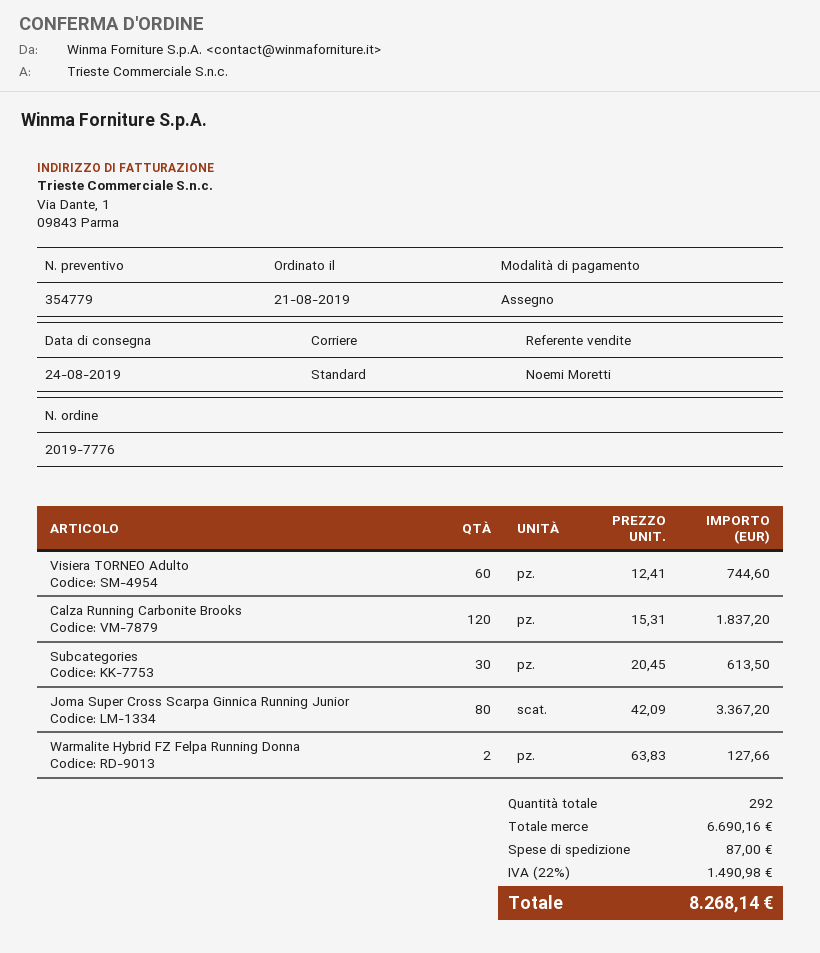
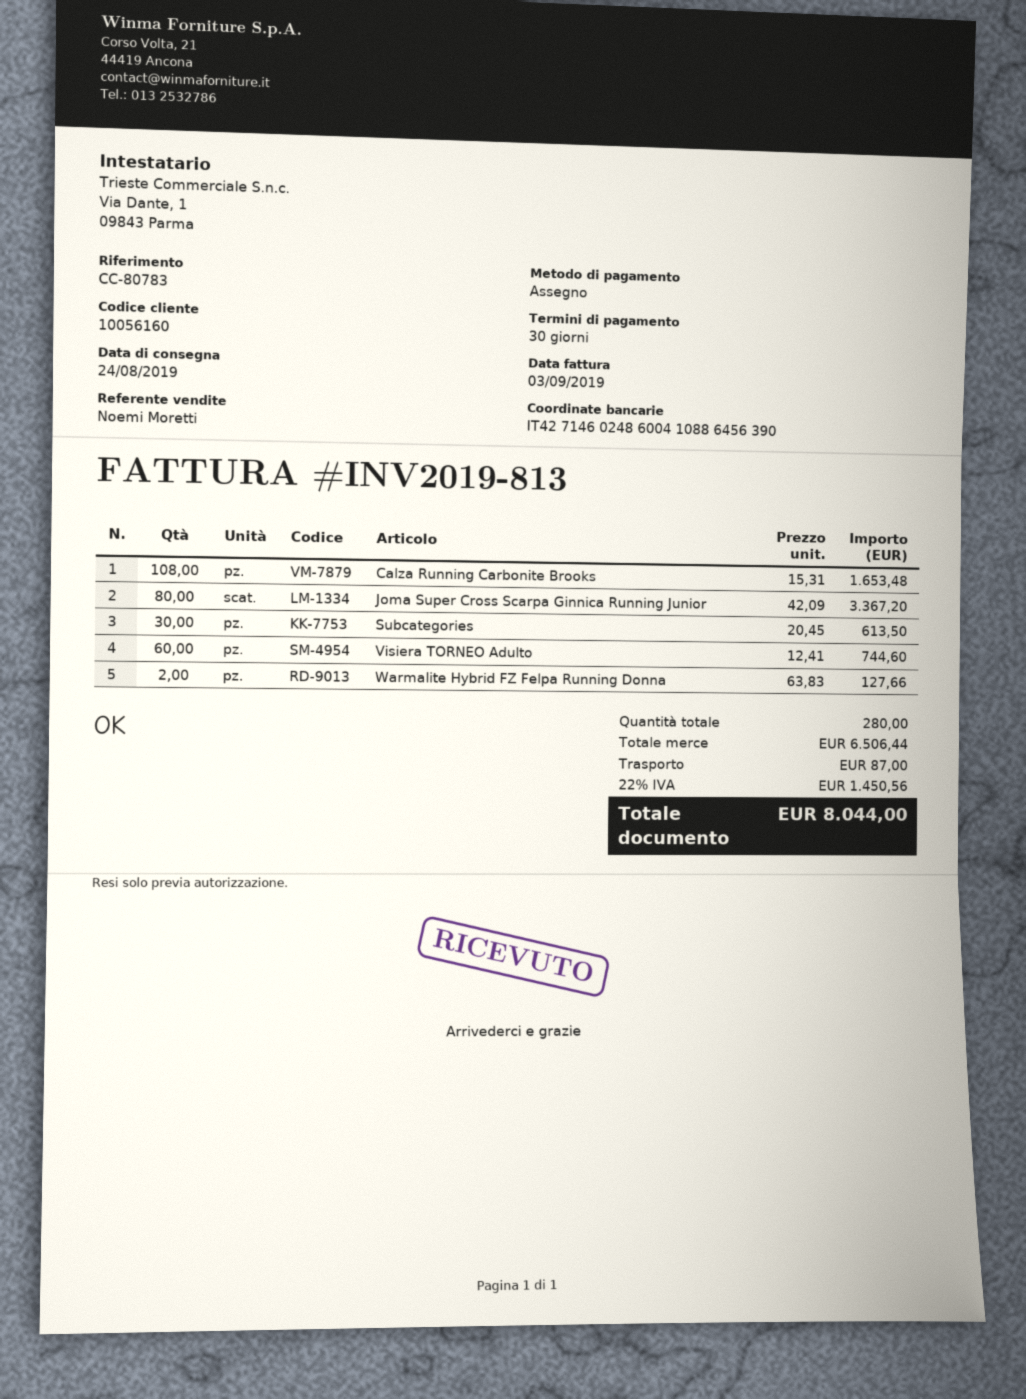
Calza Running Carbonite Brooks: 120 x 15.31 = 1837.20 -> 108 x 15.31 = 1653.48
total quantity: 292 -> 280
subtotal: 6690.16 -> 6506.44
tax: 22% = 1490.98 -> 22% = 1450.56
total: 8268.14 -> 8044.00

